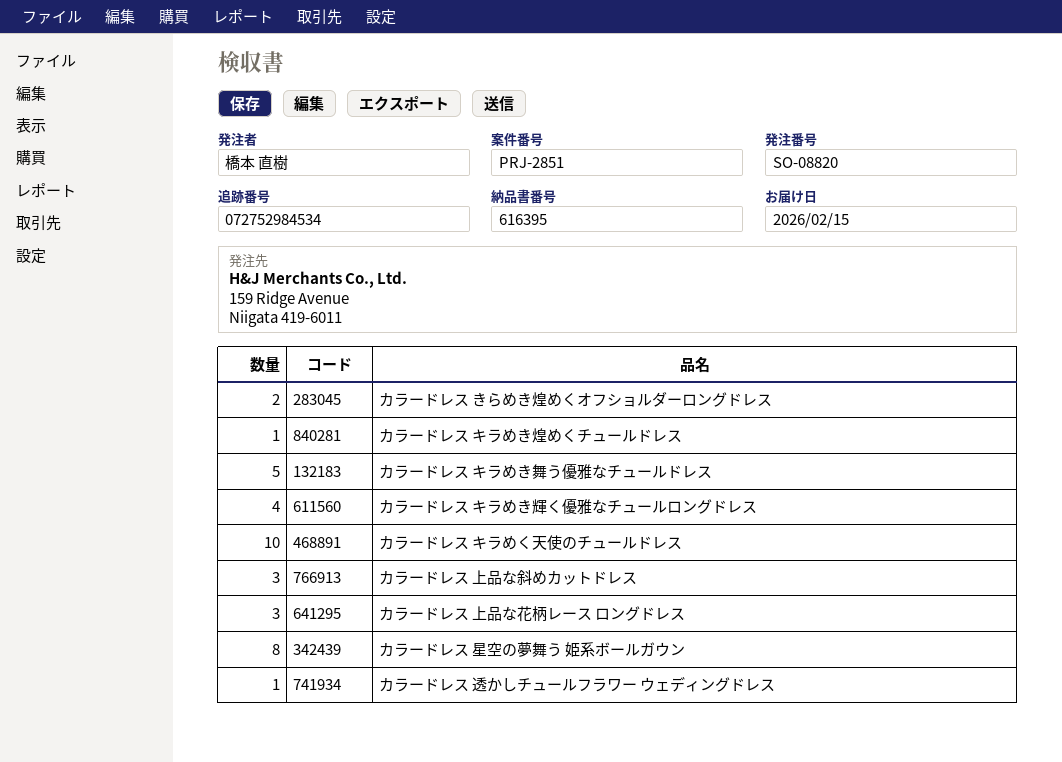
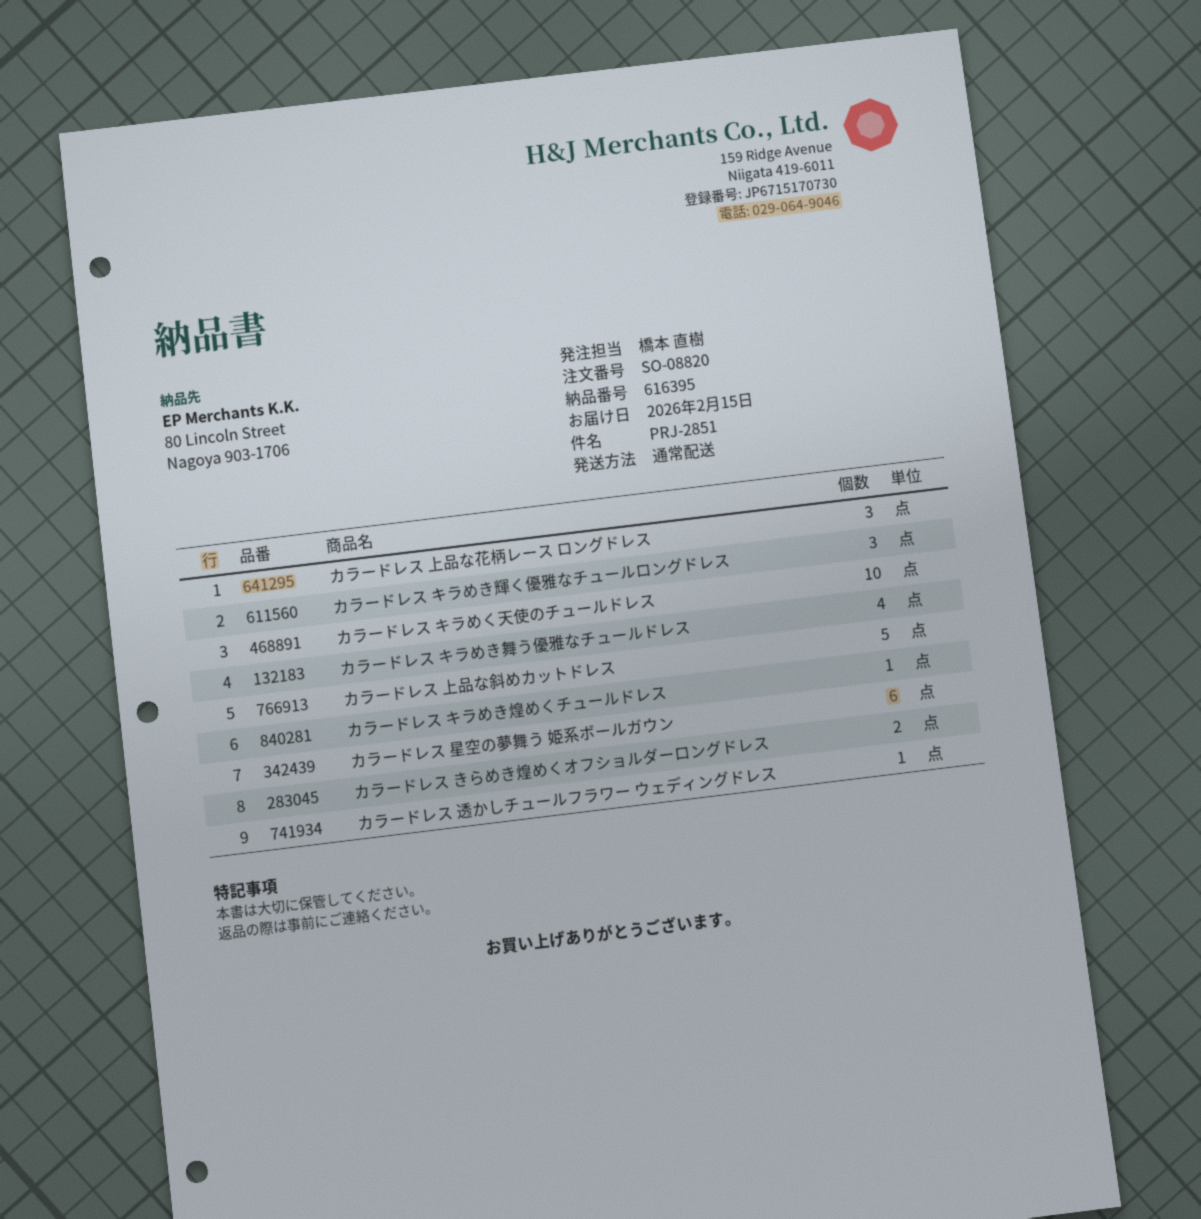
カラードレス キラめき舞う優雅なチュールドレス: 5 -> 4
カラードレス キラめき輝く優雅なチュールロングドレス: 4 -> 3
カラードレス 上品な斜めカットドレス: 3 -> 5
カラードレス 星空の夢舞う 姫系ボールガウン: 8 -> 6

